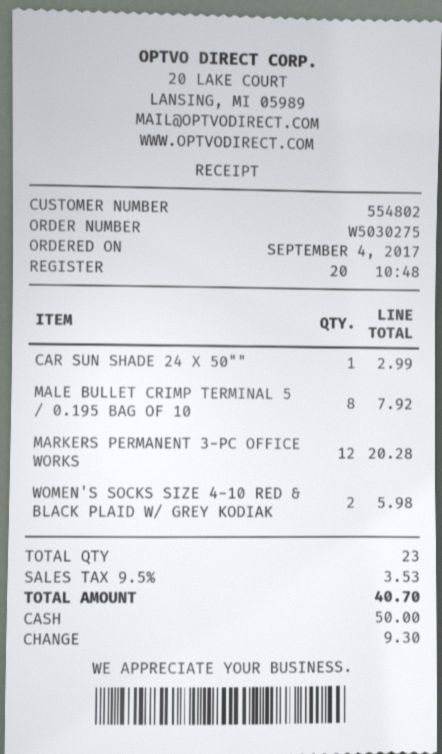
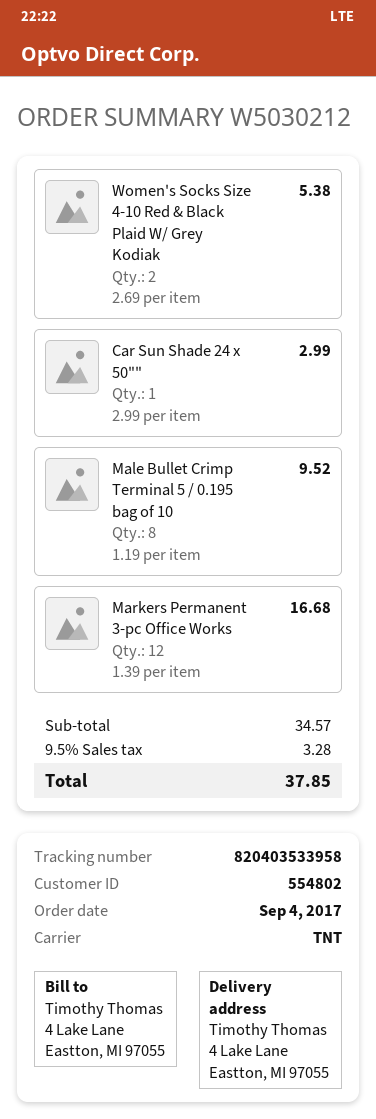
order number: W5030275 -> W5030212
MALE BULLET CRIMP TERMINAL 5 / 0.195 BAG OF 10: 8 for 7.92 -> 8 for 9.52
MARKERS PERMANENT 3-PC OFFICE WORKS: 12 for 20.28 -> 12 for 16.68
WOMEN'S SOCKS SIZE 4-10 RED & BLACK PLAID W/ GREY KODIAK: 2 for 5.98 -> 2 for 5.38
tax: 9.5% = 3.53 -> 9.5% = 3.28
total: 40.70 -> 37.85

